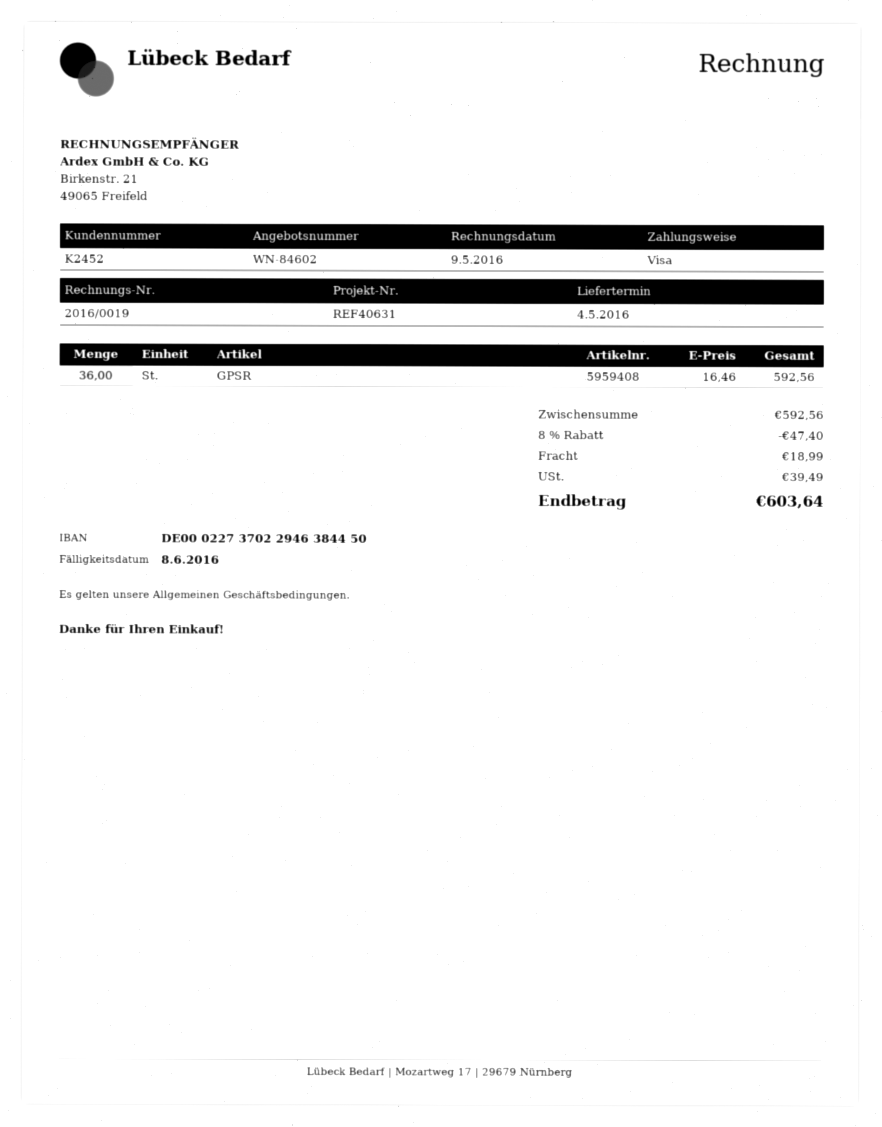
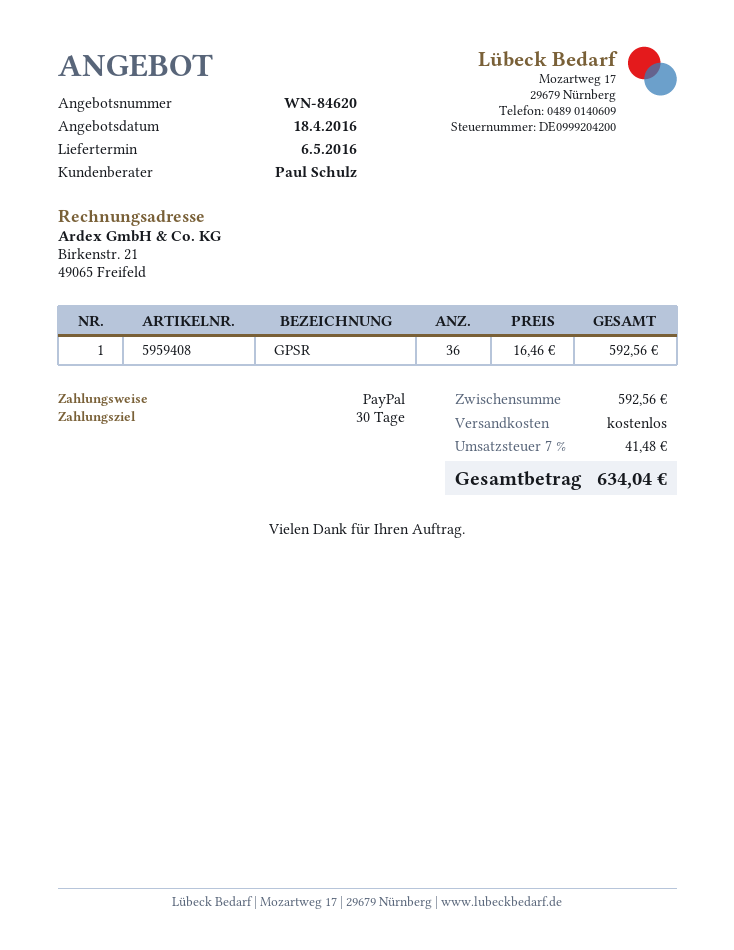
quote number: WN-84602 -> WN-84620
delivery date: 2016-05-04 -> 2016-05-06
payment method: Visa -> PayPal
discount: 8% = 47.40 -> none
shipping: 18.99 -> 0.00
tax: 39.49 -> 41.48
total: 603.64 -> 634.04

